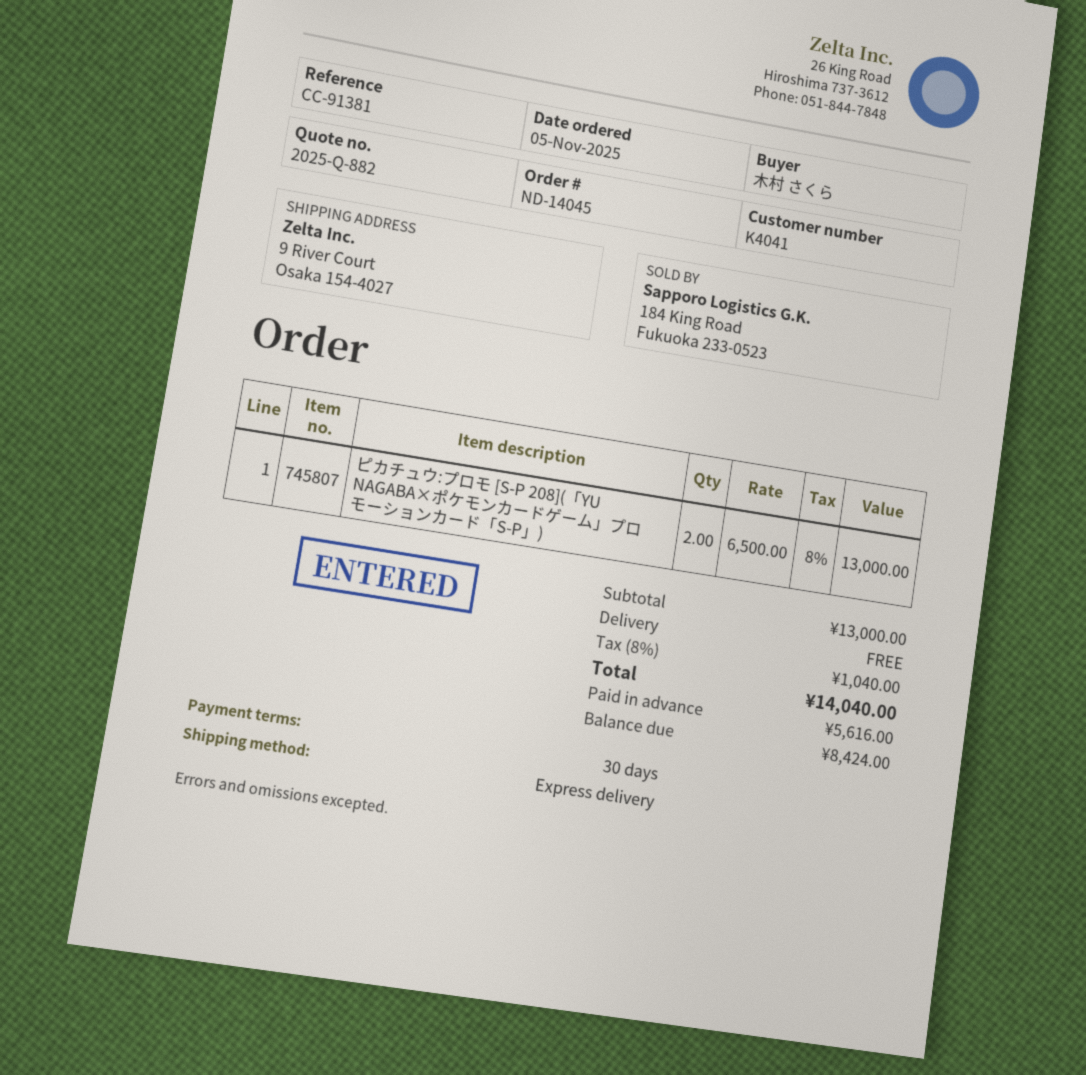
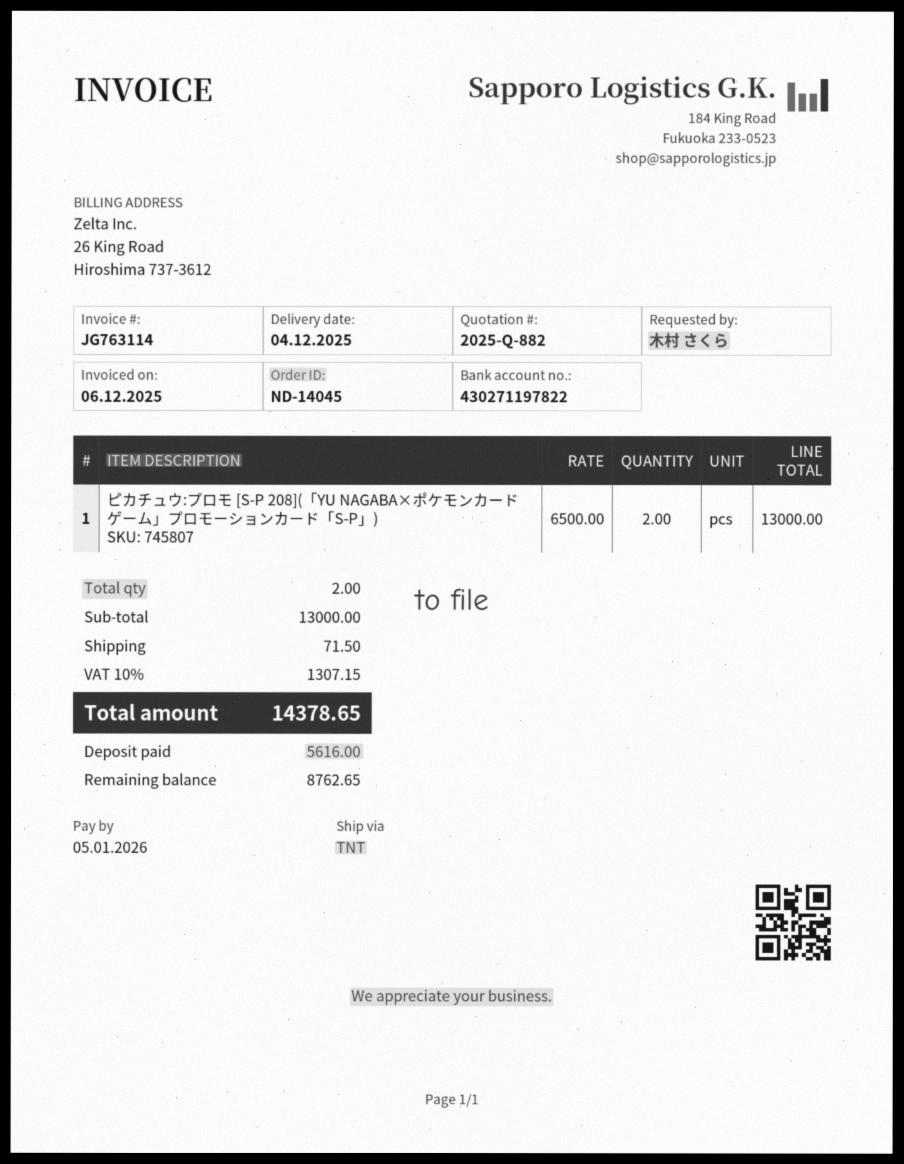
shipping method: express -> TNT
shipping: 0.00 -> 71.50
tax: 8% = 1040.00 -> 10% = 1307.15
total: 14040.00 -> 14378.65
balance: 8424.00 -> 8762.65

